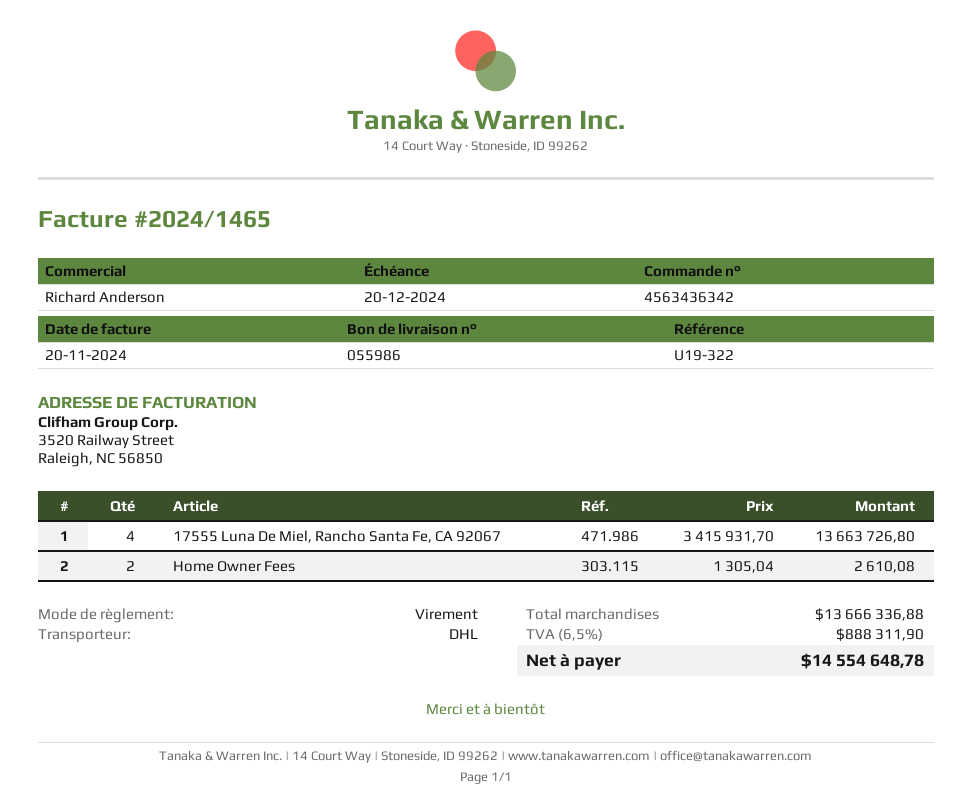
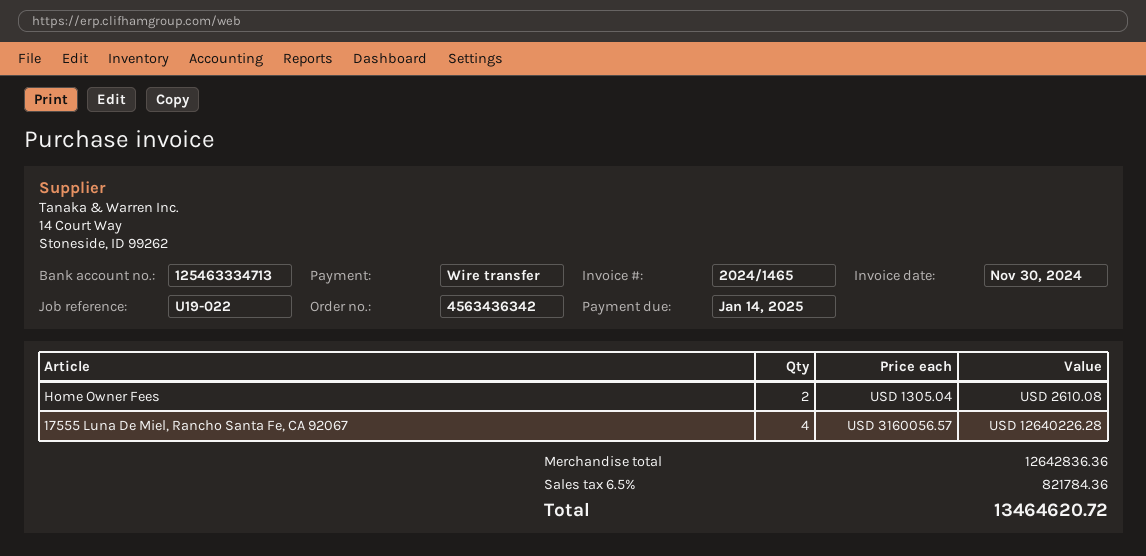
invoice date: 2024-11-20 -> 2024-11-30
due date: 2024-12-20 -> 2025-01-14
reference: U19-322 -> U19-022
17555 Luna De Miel, Rancho Santa Fe, CA 92067: 4 x 3415931.70 = 13663726.80 -> 4 x 3160056.57 = 12640226.28
subtotal: 13666336.88 -> 12642836.36
tax: 6.5% = 888311.90 -> 6.5% = 821784.36
total: 14554648.78 -> 13464620.72

